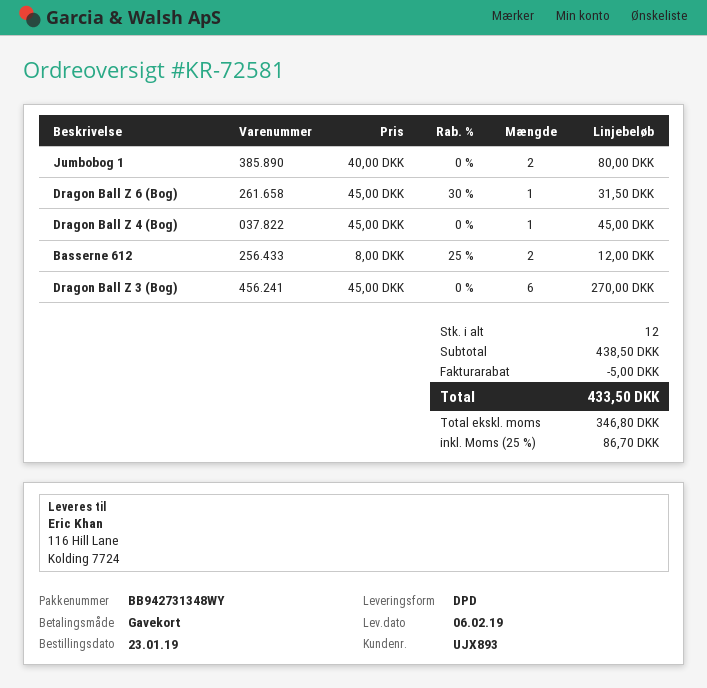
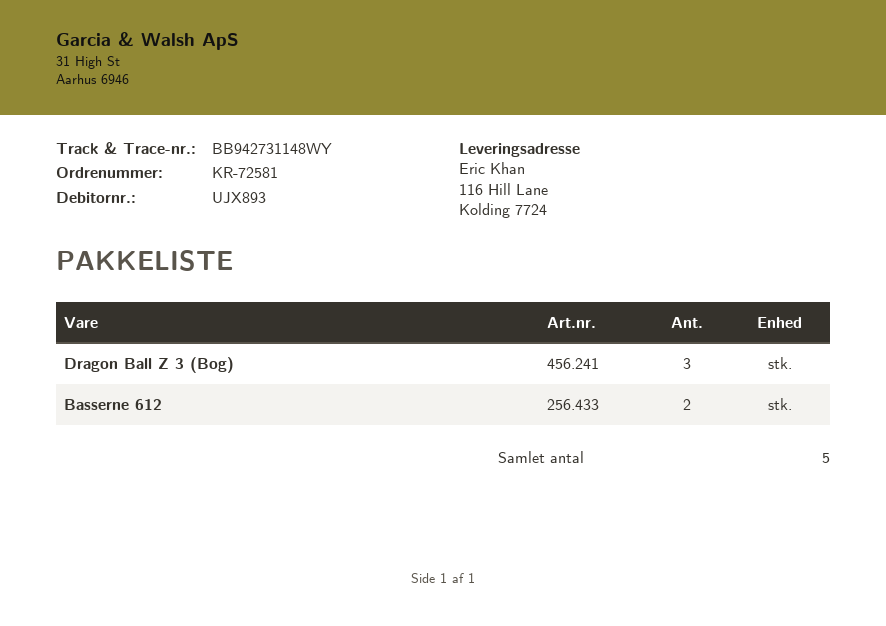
tracking number: BB942731348WY -> BB942731148WY
Jumbobog 1: 2 -> none
Dragon Ball Z 6 (Bog): 1 -> none
Dragon Ball Z 4 (Bog): 1 -> none
Dragon Ball Z 3 (Bog): 6 -> 3
total quantity: 12 -> 5

